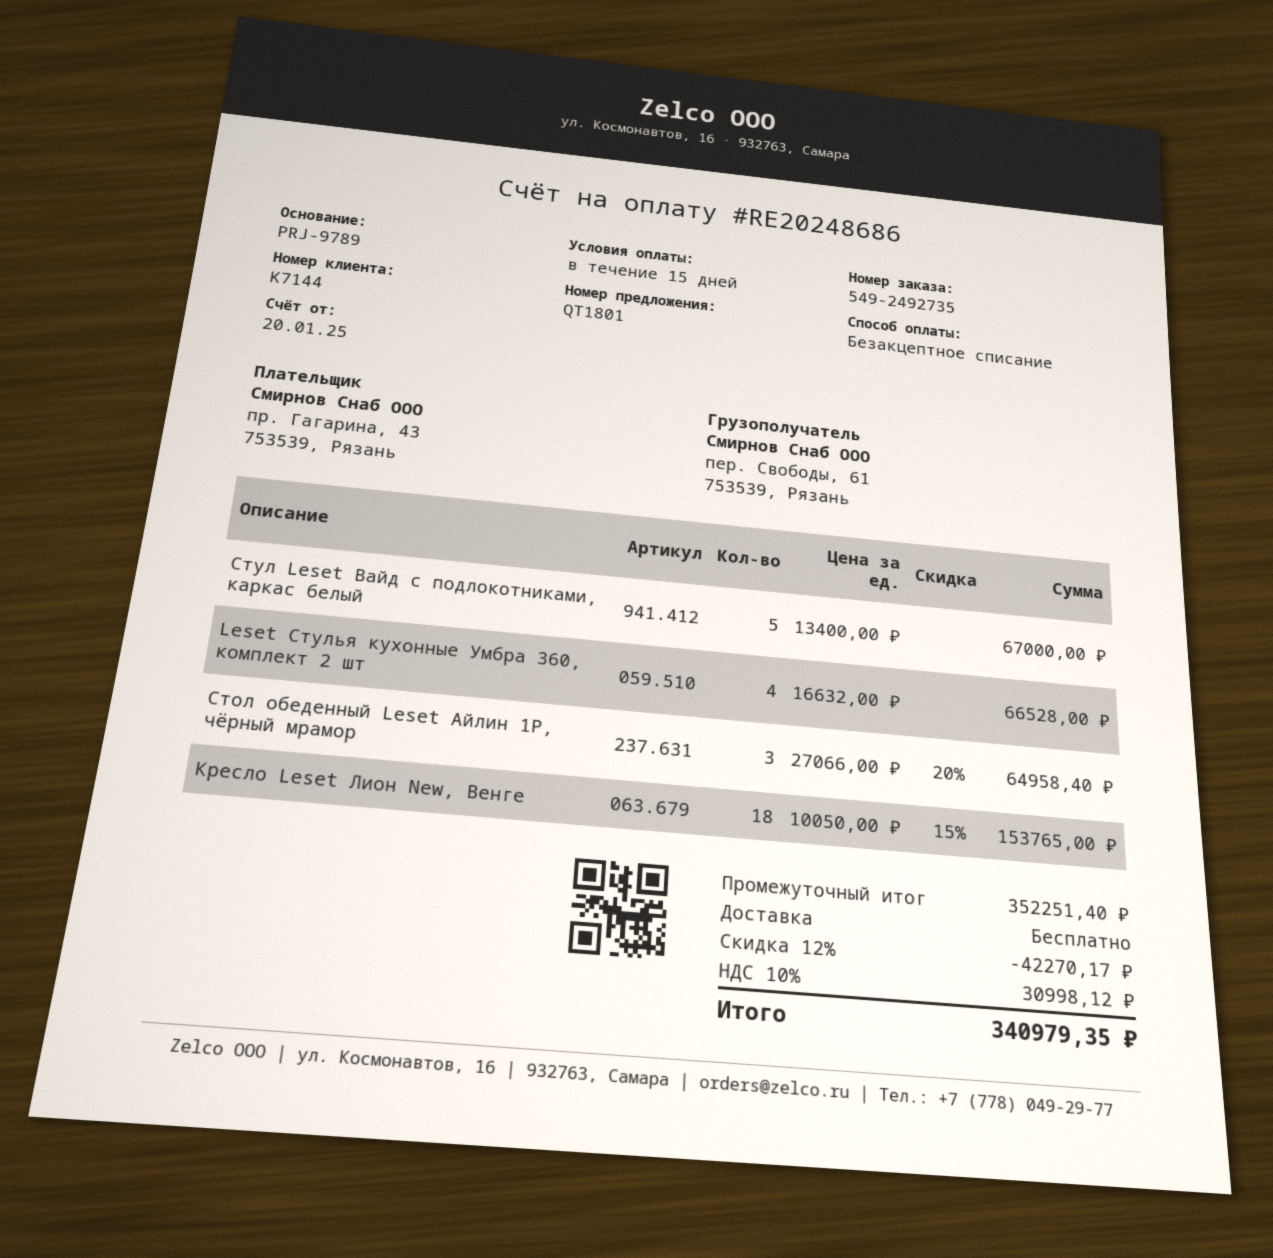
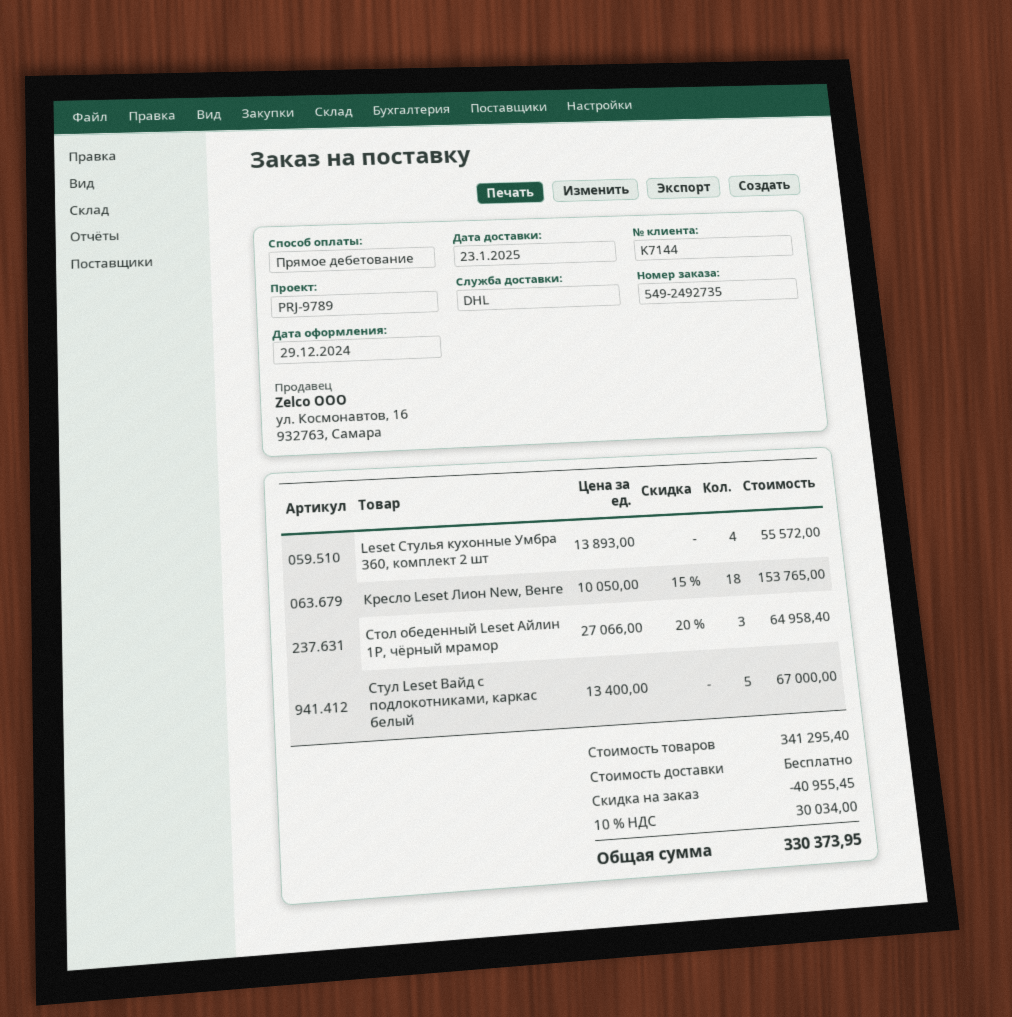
Leset Стулья кухонные Умбра 360, комплект 2 шт: 4 x 16632.00 = 66528.00 -> 4 x 13893.00 = 55572.00
subtotal: 352251.40 -> 341295.40
discount: 42270.17 -> 40955.45
tax: 10% = 30998.12 -> 10% = 30034.00
total: 340979.35 -> 330373.95

